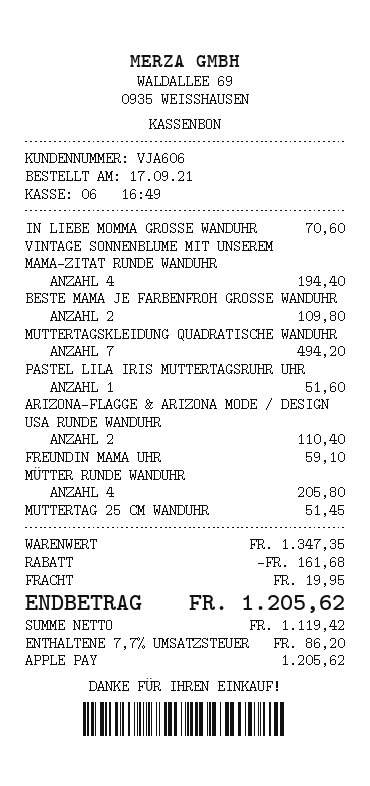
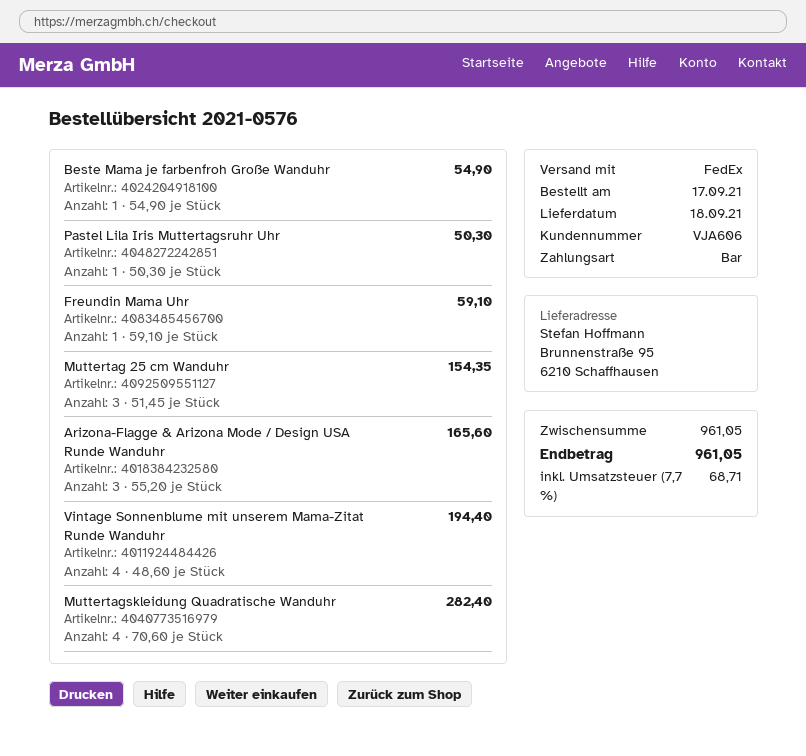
payment method: Apple Pay -> cash
IN LIEBE MOMMA GROSSE WANDUHR: 1 for 70.60 -> none
BESTE MAMA JE FARBENFROH GROSSE WANDUHR: 2 for 109.80 -> 1 for 54.90
MUTTERTAGSKLEIDUNG QUADRATISCHE WANDUHR: 7 for 494.20 -> 4 for 282.40
PASTEL LILA IRIS MUTTERTAGSRUHR UHR: 1 for 51.60 -> 1 for 50.30
ARIZONA-FLAGGE & ARIZONA MODE / DESIGN USA RUNDE WANDUHR: 2 for 110.40 -> 3 for 165.60
MÜTTER RUNDE WANDUHR: 4 for 205.80 -> none
MUTTERTAG 25 CM WANDUHR: 1 for 51.45 -> 3 for 154.35
subtotal: 1347.35 -> 961.05
discount: 161.68 -> none
shipping: 19.95 -> none
tax: 7.7% = 86.20 -> 7.7% = 68.71
total: 1205.62 -> 961.05

